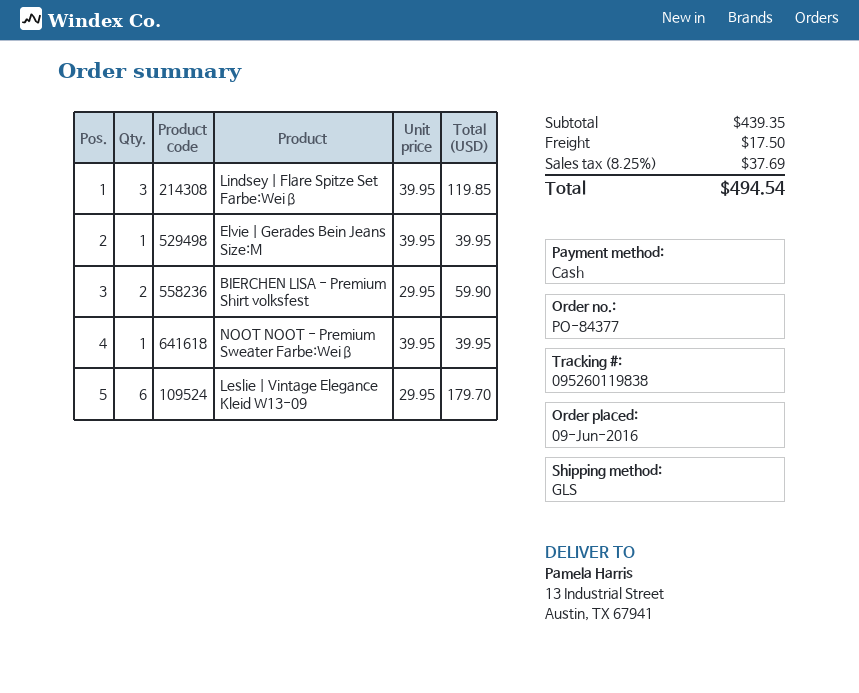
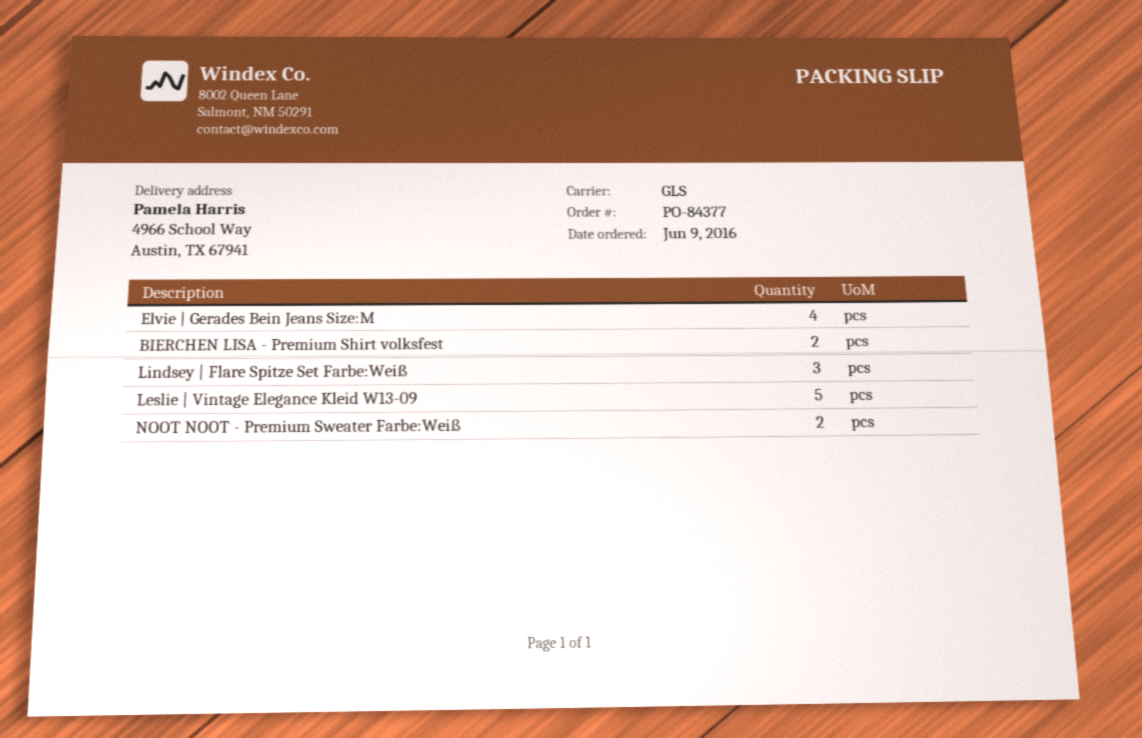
ship to: 13 Industrial Street, Austin, TX 67941 -> 4966 School Way, Austin, TX 67941
Elvie | Gerades Bein Jeans Size:M: 1 -> 4
NOOT NOOT - Premium Sweater Farbe:Weiß: 1 -> 2
Leslie | Vintage Elegance Kleid W13-09: 6 -> 5

